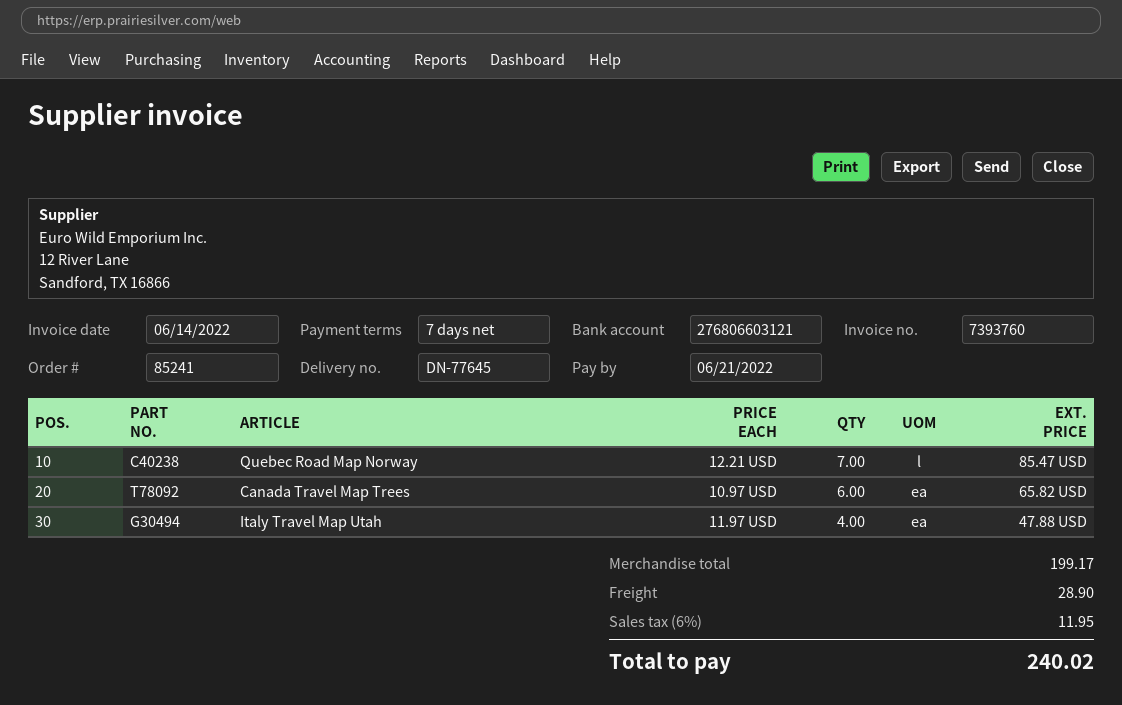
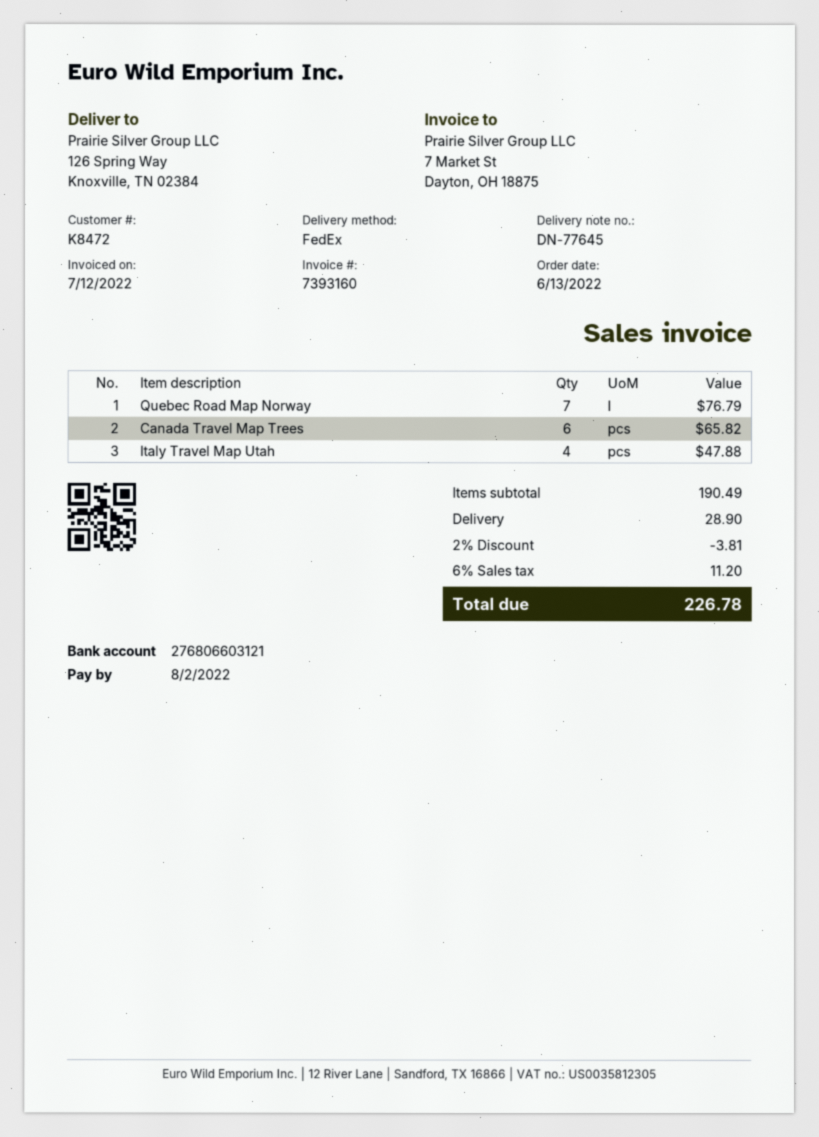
invoice number: 7393760 -> 7393160
invoice date: 2022-06-14 -> 2022-07-12
due date: 2022-06-21 -> 2022-08-02
Quebec Road Map Norway: 7 for 85.47 -> 7 for 76.79
subtotal: 199.17 -> 190.49
discount: none -> 2% = 3.81
tax: 6% = 11.95 -> 6% = 11.20
total: 240.02 -> 226.78

